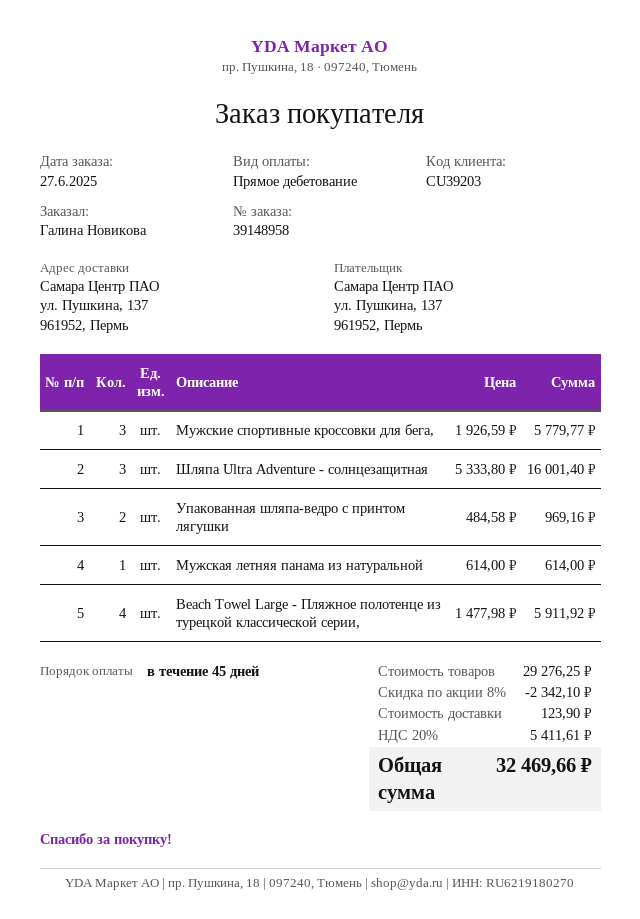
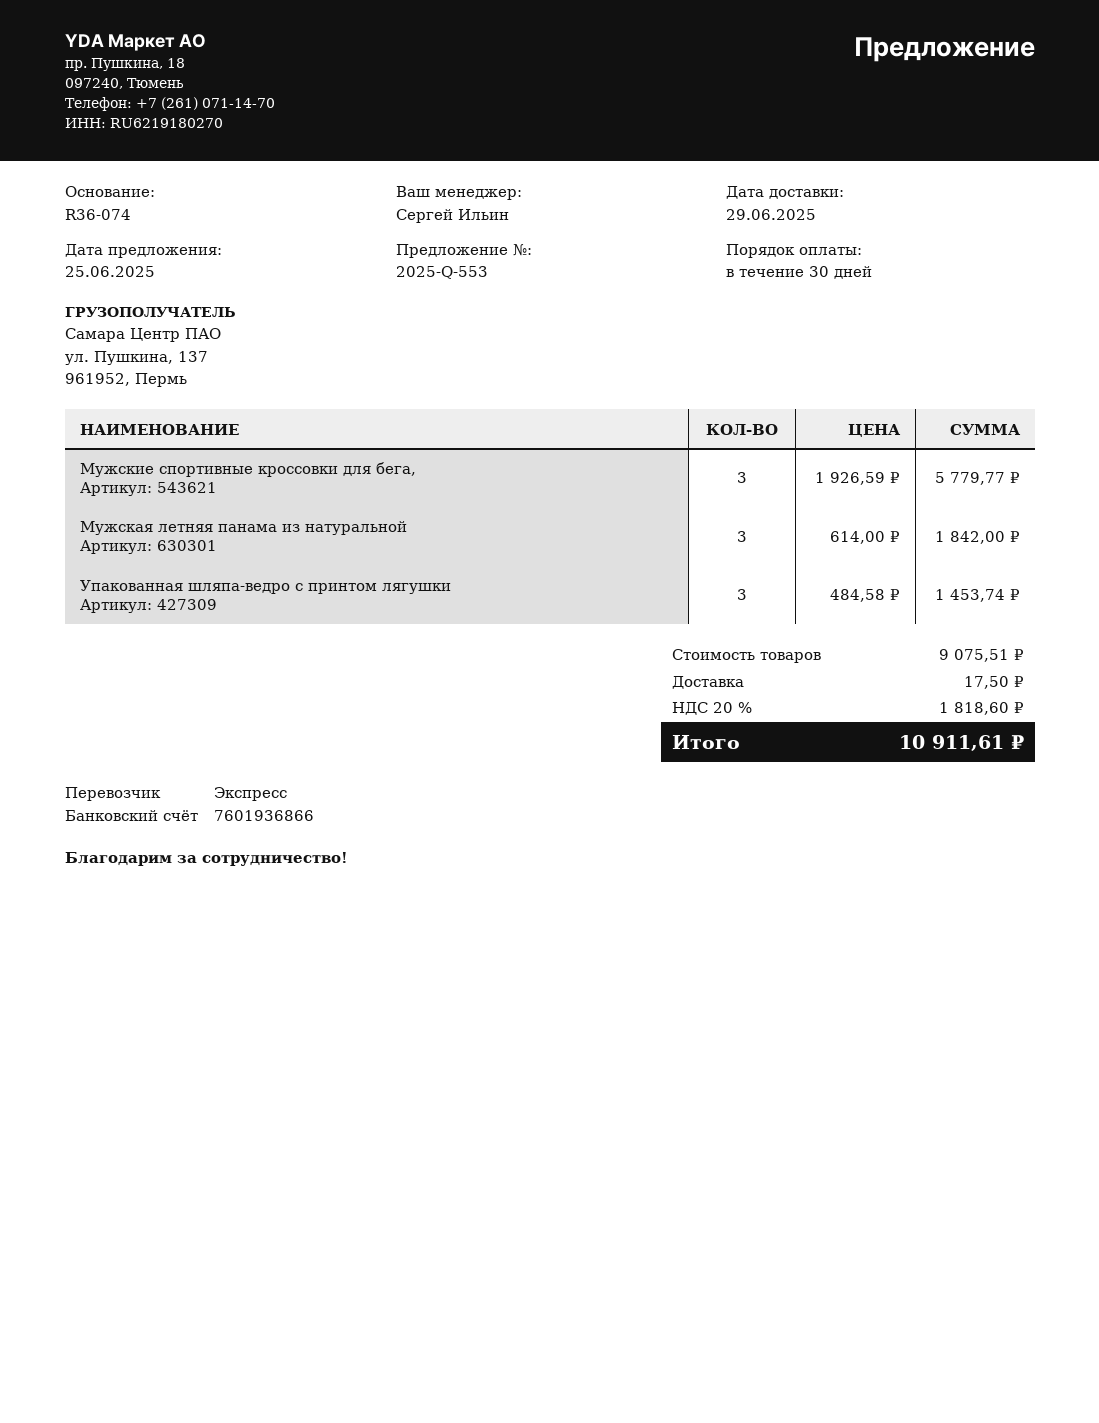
payment terms: 45 days -> 30 days
Шляпа Ultra Adventure - солнцезащитная: 3 x 5333.80 = 16001.40 -> none
Упакованная шляпа-ведро с принтом лягушки: 2 x 484.58 = 969.16 -> 3 x 484.58 = 1453.74
Мужская летняя панама из натуральной: 1 x 614.00 = 614.00 -> 3 x 614.00 = 1842.00
Beach Towel Large - Пляжное полотенце из турецкой классической серии,: 4 x 1477.98 = 5911.92 -> none
subtotal: 29276.25 -> 9075.51
discount: 8% = 2342.10 -> none
shipping: 123.90 -> 17.50
tax: 20% = 5411.61 -> 20% = 1818.60
total: 32469.66 -> 10911.61

